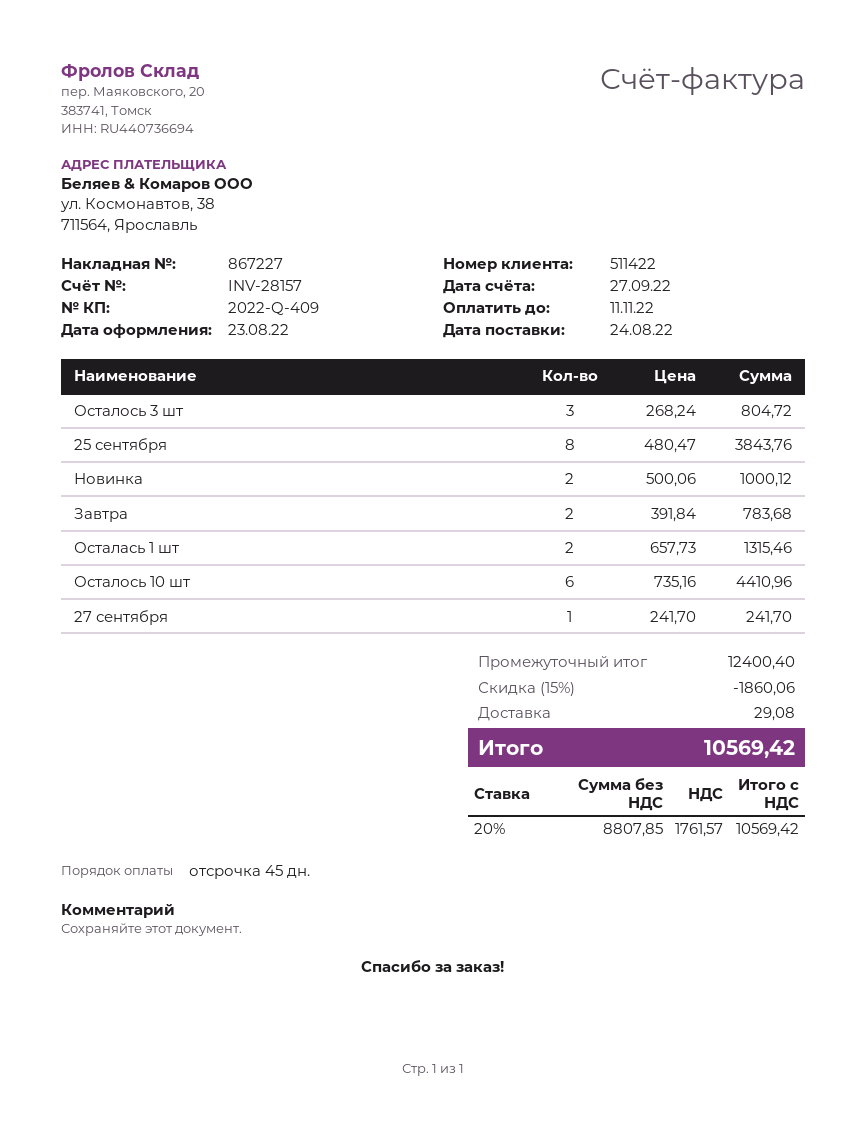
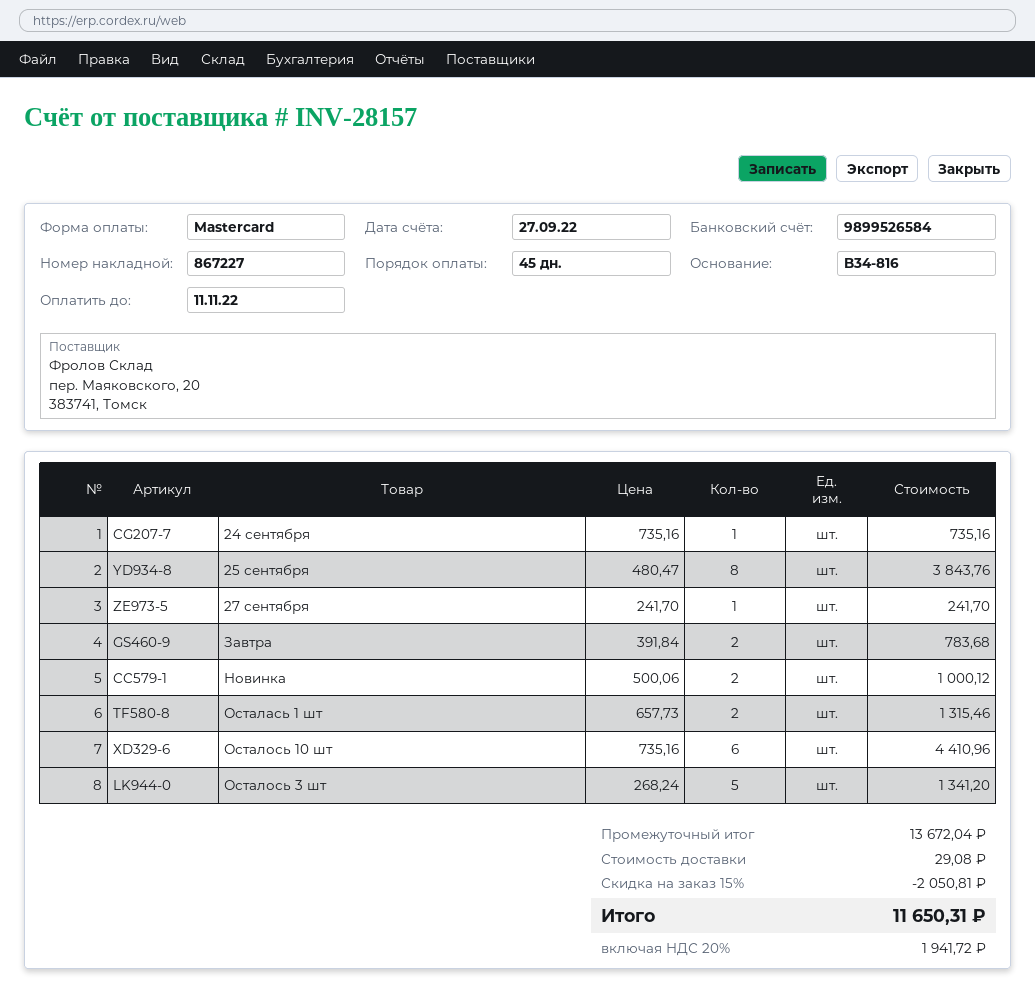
Осталось 3 шт: 3 x 268.24 = 804.72 -> 5 x 268.24 = 1341.20
24 сентября: none -> 1 x 735.16 = 735.16
subtotal: 12400.40 -> 13672.04
discount: 15% = 1860.06 -> 15% = 2050.81
tax: 20% = 1761.57 -> 20% = 1941.72
total: 10569.42 -> 11650.31

